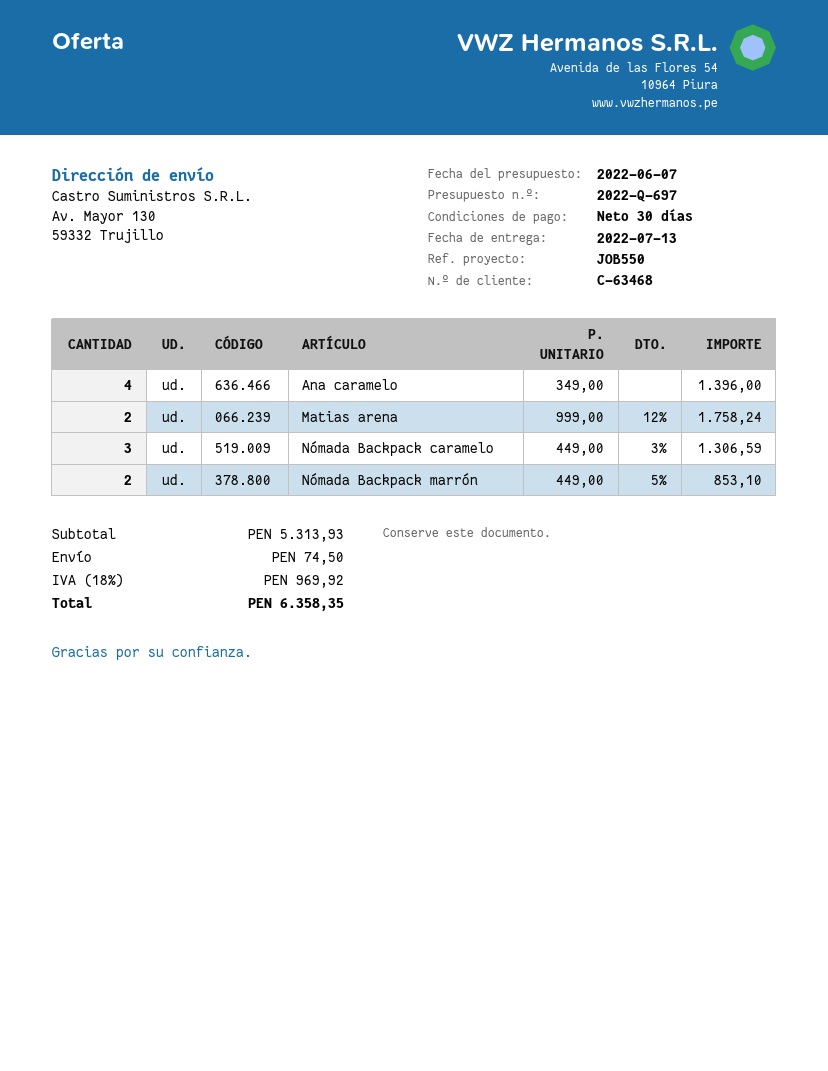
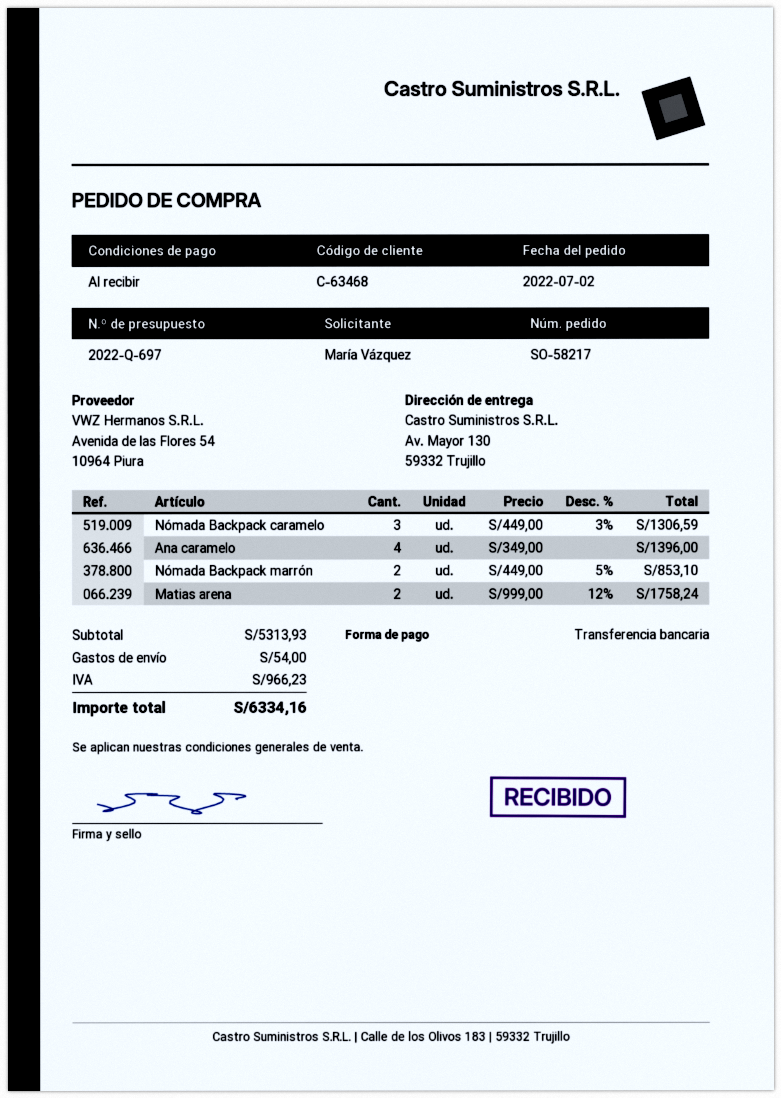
payment terms: 30 days -> on receipt
shipping: 74.50 -> 54.00
tax: 969.92 -> 966.23
total: 6358.35 -> 6334.16

